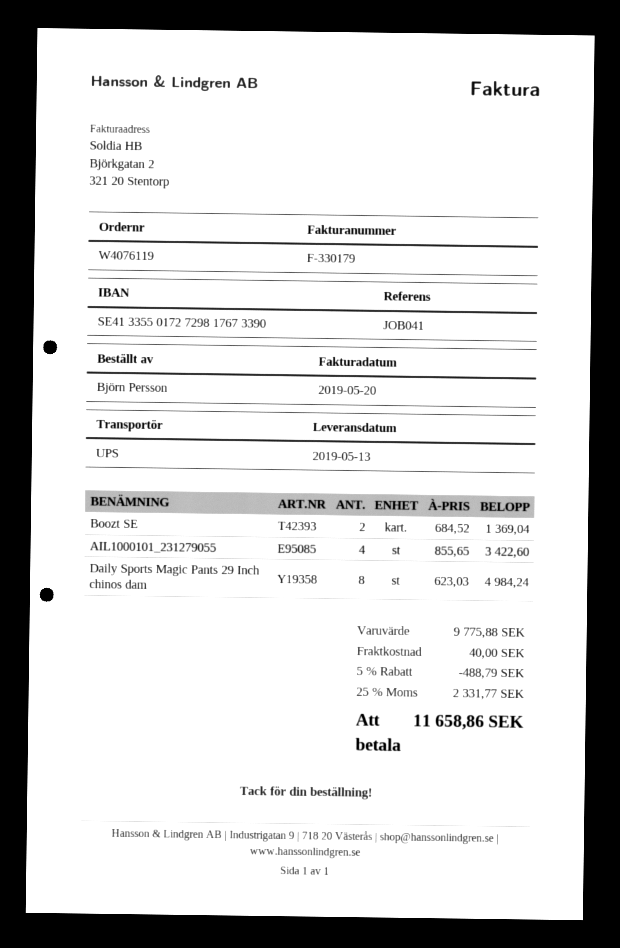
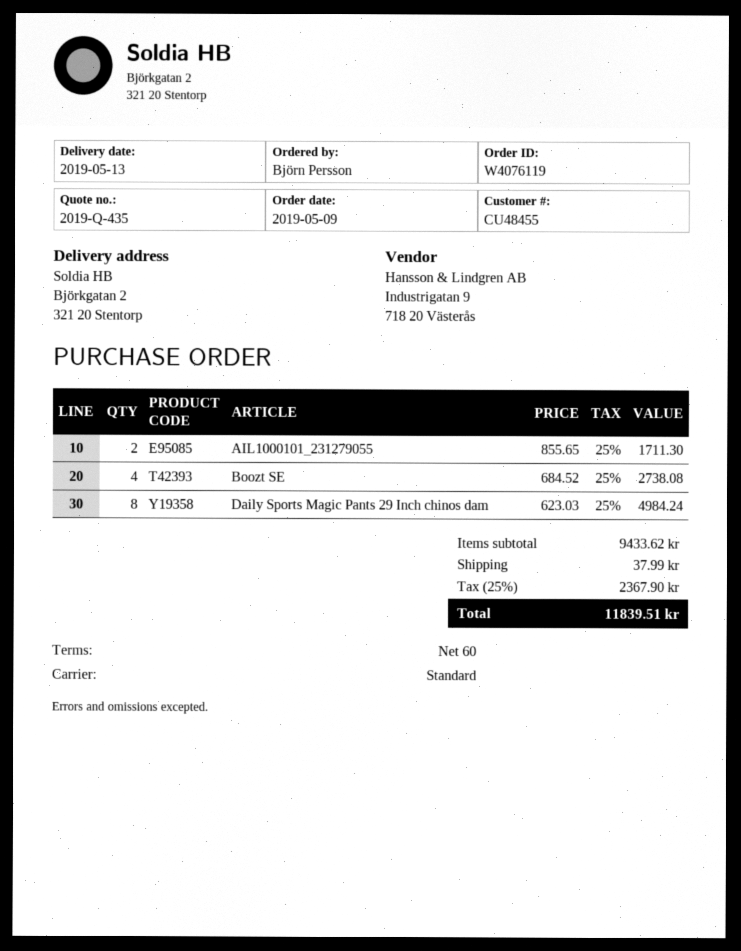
shipping method: UPS -> standard
Boozt SE: 2 x 684.52 = 1369.04 -> 4 x 684.52 = 2738.08
AIL1000101_231279055: 4 x 855.65 = 3422.60 -> 2 x 855.65 = 1711.30
subtotal: 9775.88 -> 9433.62
discount: 5% = 488.79 -> none
shipping: 40.00 -> 37.99
tax: 25% = 2331.77 -> 25% = 2367.90
total: 11658.86 -> 11839.51

